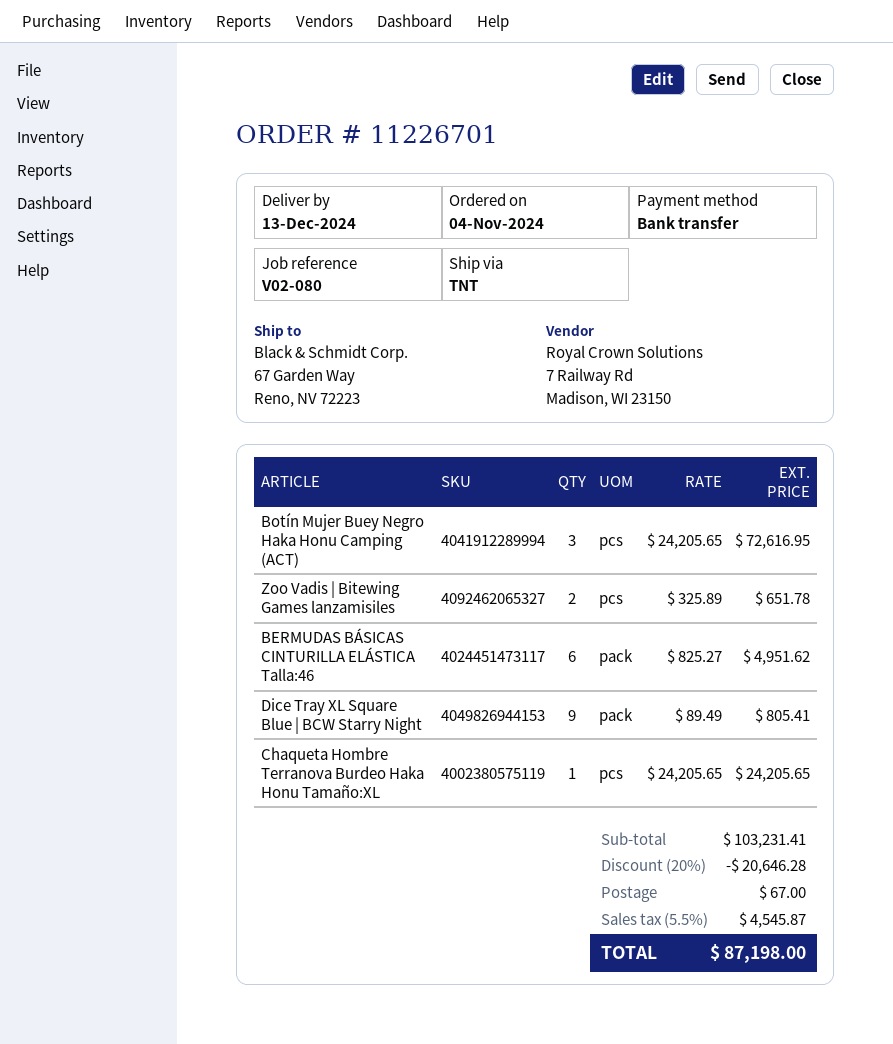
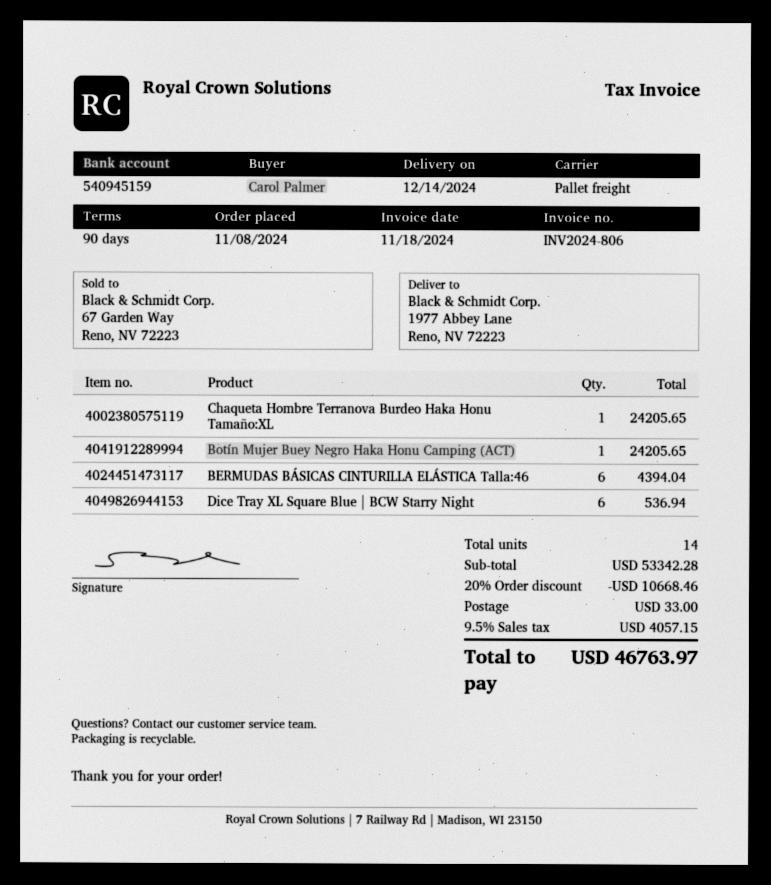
order date: 2024-11-04 -> 2024-11-08
delivery date: 2024-12-13 -> 2024-12-14
shipping method: TNT -> pallet freight
ship to: 67 Garden Way, Reno, NV 72223 -> 1977 Abbey Lane, Reno, NV 72223
Botín Mujer Buey Negro Haka Honu Camping (ACT): 3 for 72616.95 -> 1 for 24205.65
Zoo Vadis | Bitewing Games lanzamisiles: 2 for 651.78 -> none
BERMUDAS BÁSICAS CINTURILLA ELÁSTICA Talla:46: 6 for 4951.62 -> 6 for 4394.04
Dice Tray XL Square Blue | BCW Starry Night: 9 for 805.41 -> 6 for 536.94
subtotal: 103231.41 -> 53342.28
discount: 20% = 20646.28 -> 20% = 10668.46
shipping: 67.00 -> 33.00
tax: 5.5% = 4545.87 -> 9.5% = 4057.15
total: 87198.00 -> 46763.97

